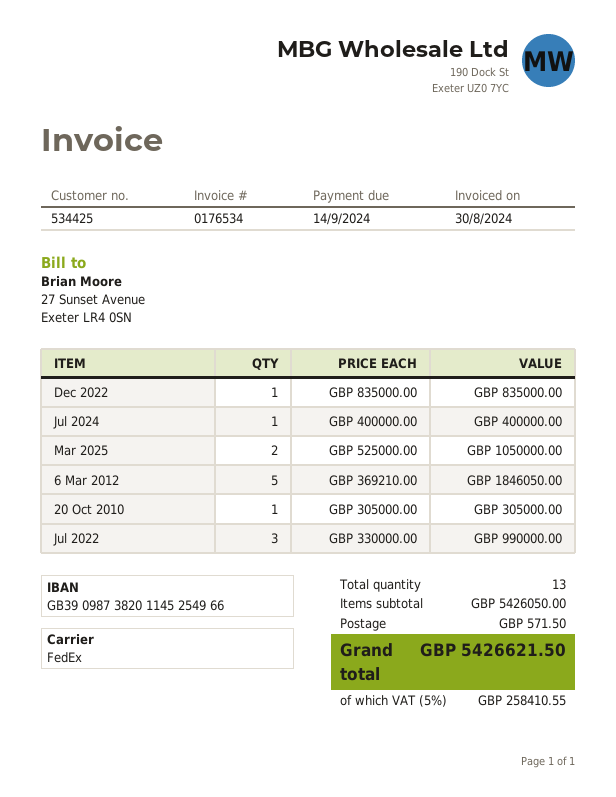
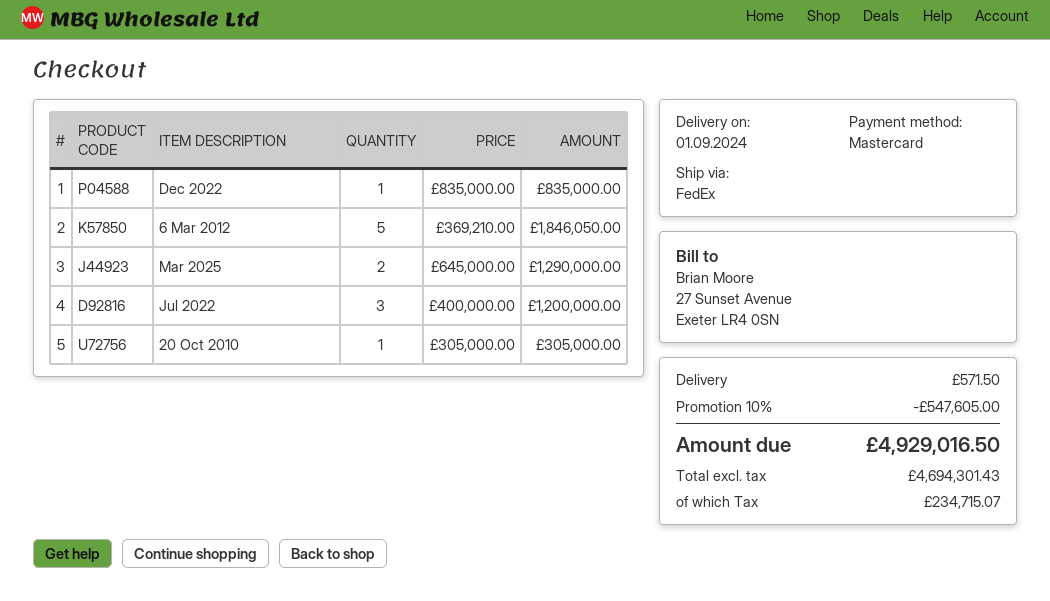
Jul 2024: 1 x 400000.00 = 400000.00 -> none
Mar 2025: 2 x 525000.00 = 1050000.00 -> 2 x 645000.00 = 1290000.00
Jul 2022: 3 x 330000.00 = 990000.00 -> 3 x 400000.00 = 1200000.00
discount: none -> 10% = 547605.00
tax: 258410.55 -> 234715.07
total: 5426621.50 -> 4929016.50

